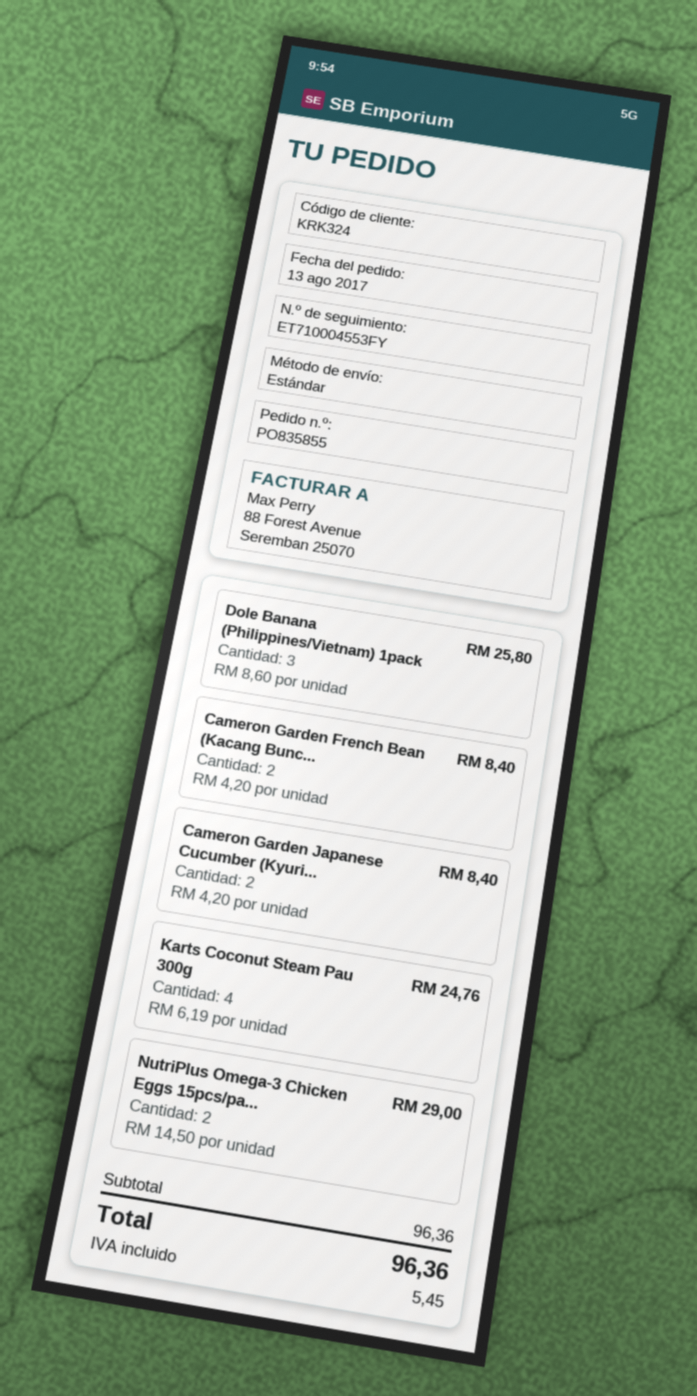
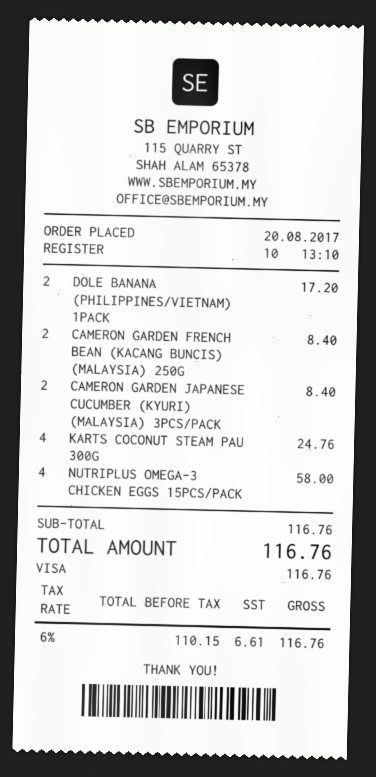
order date: 2017-08-13 -> 2017-08-20
Dole Banana (Philippines/Vietnam) 1pack: 3 for 25.80 -> 2 for 17.20
NutriPlus Omega-3 Chicken Eggs 15pcs/pa...: 2 for 29.00 -> 4 for 58.00
subtotal: 96.36 -> 116.76
tax: 5.45 -> 6.61
total: 96.36 -> 116.76

